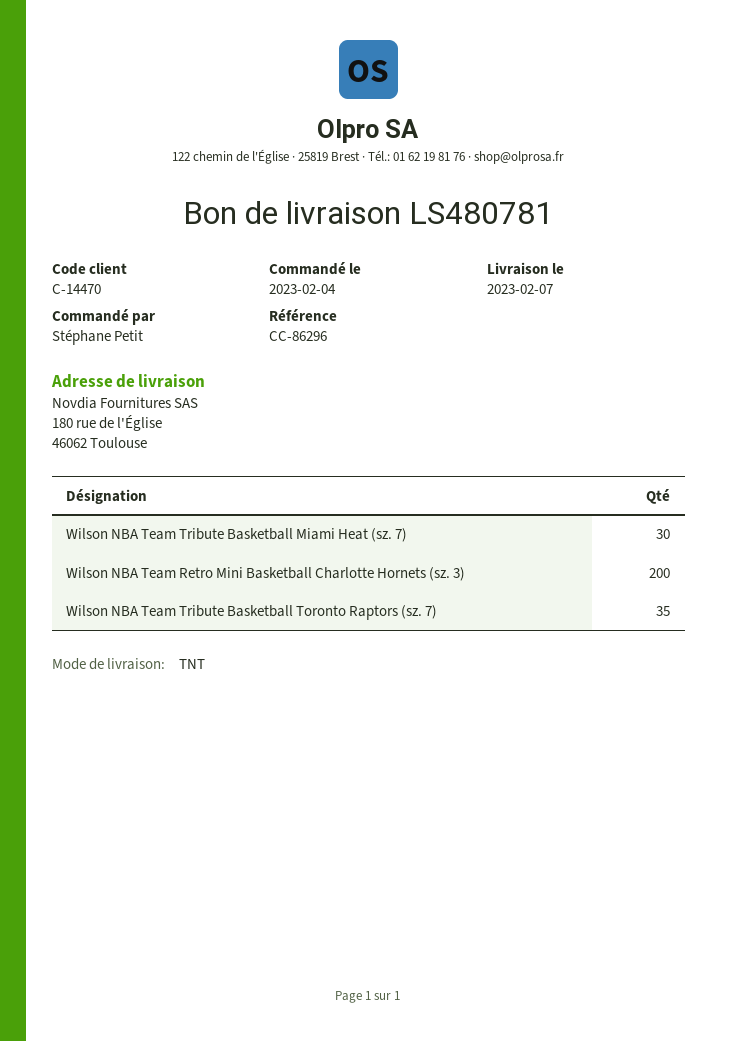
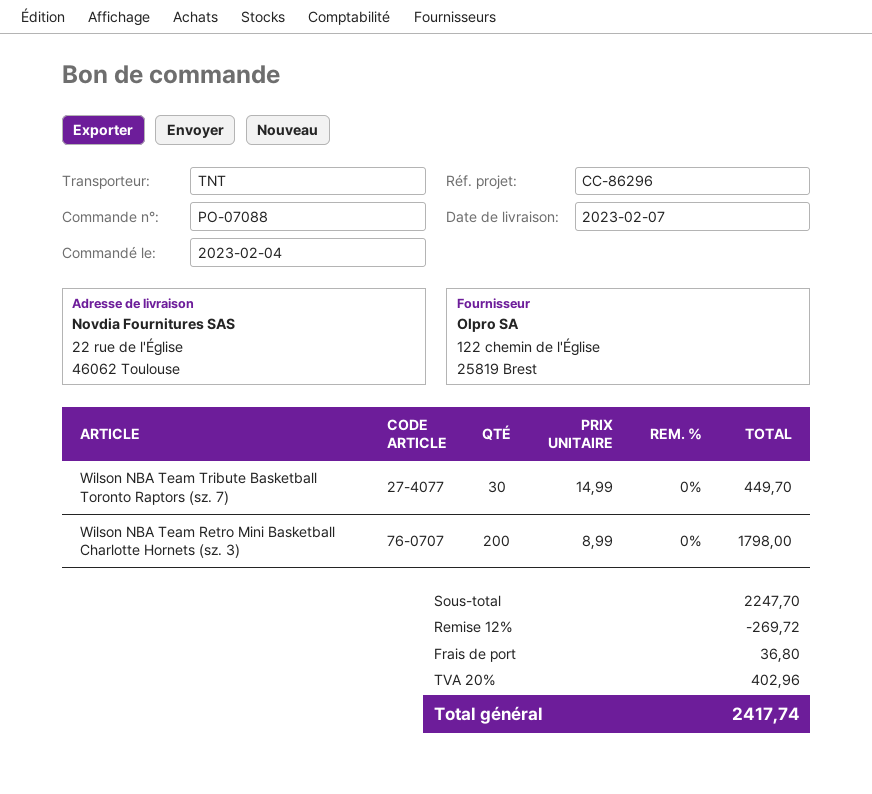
ship to: 180 rue de l'Église, 46062 Toulouse -> 22 rue de l'Église, 46062 Toulouse
Wilson NBA Team Tribute Basketball Miami Heat (sz. 7): 30 -> none
Wilson NBA Team Tribute Basketball Toronto Raptors (sz. 7): 35 -> 30

